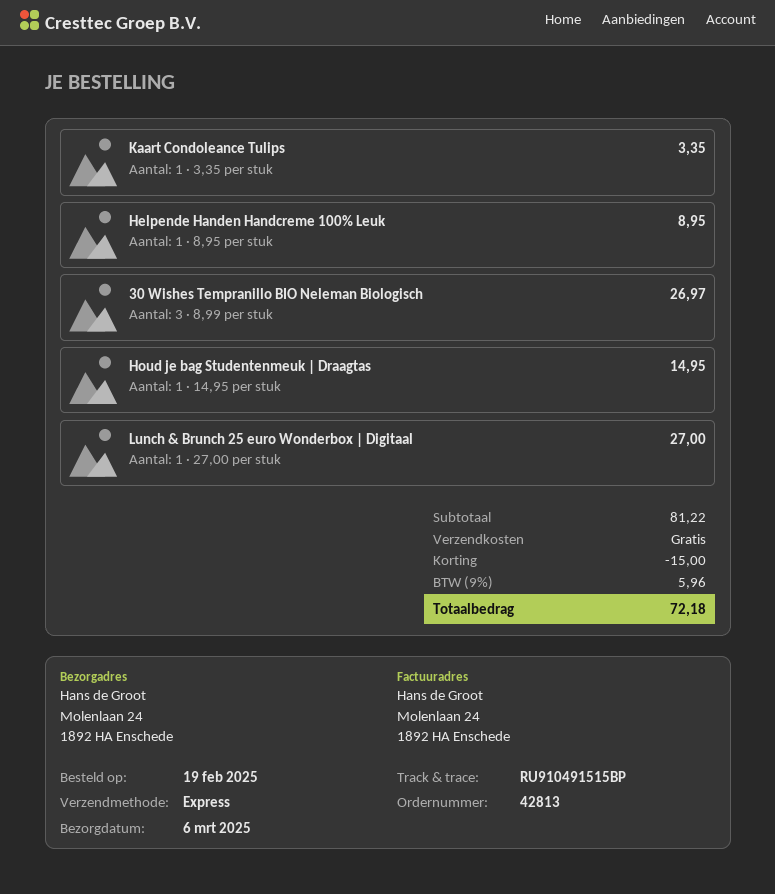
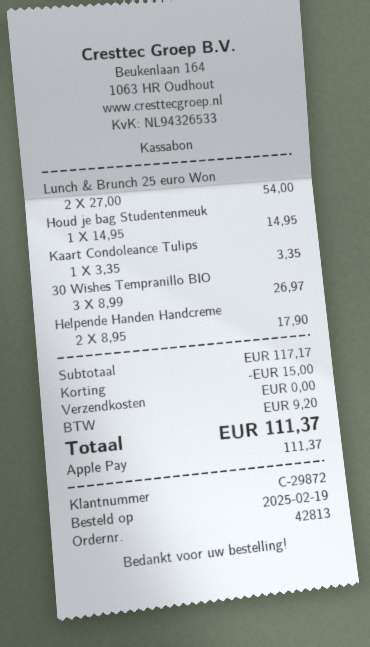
Helpende Handen Handcreme 100% Leuk: 1 x 8.95 = 8.95 -> 2 x 8.95 = 17.90
Lunch & Brunch 25 euro Wonderbox | Digitaal: 1 x 27.00 = 27.00 -> 2 x 27.00 = 54.00
subtotal: 81.22 -> 117.17
tax: 5.96 -> 9.20
total: 72.18 -> 111.37

